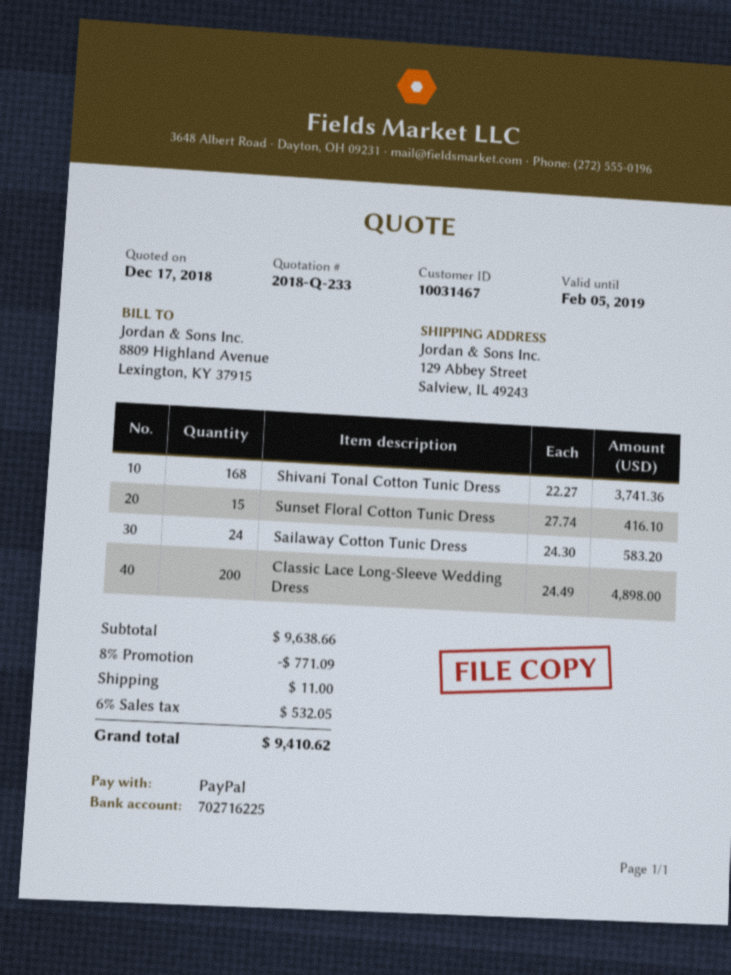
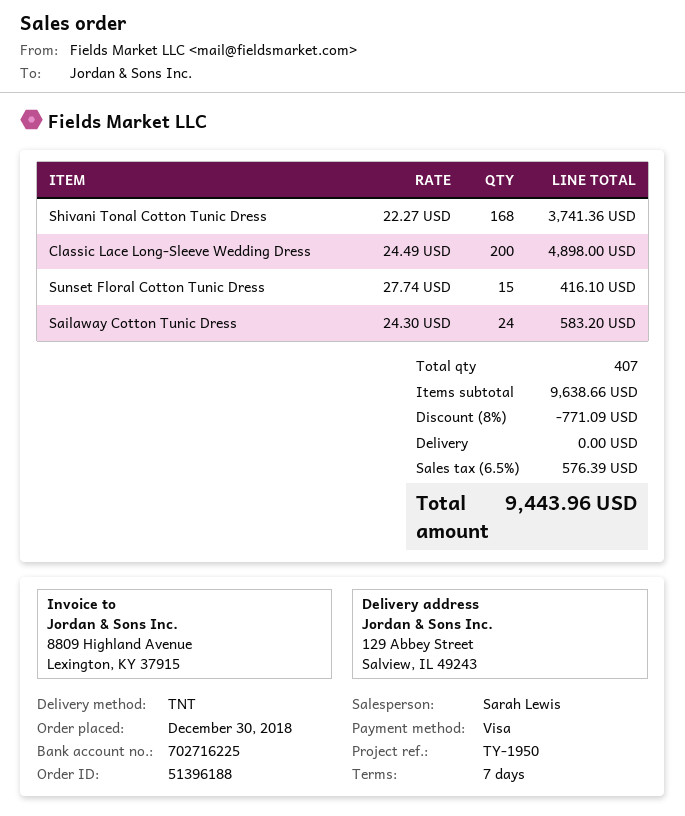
payment method: PayPal -> Visa
shipping: 11.00 -> 0.00
tax: 6% = 532.05 -> 6.5% = 576.39
total: 9410.62 -> 9443.96

